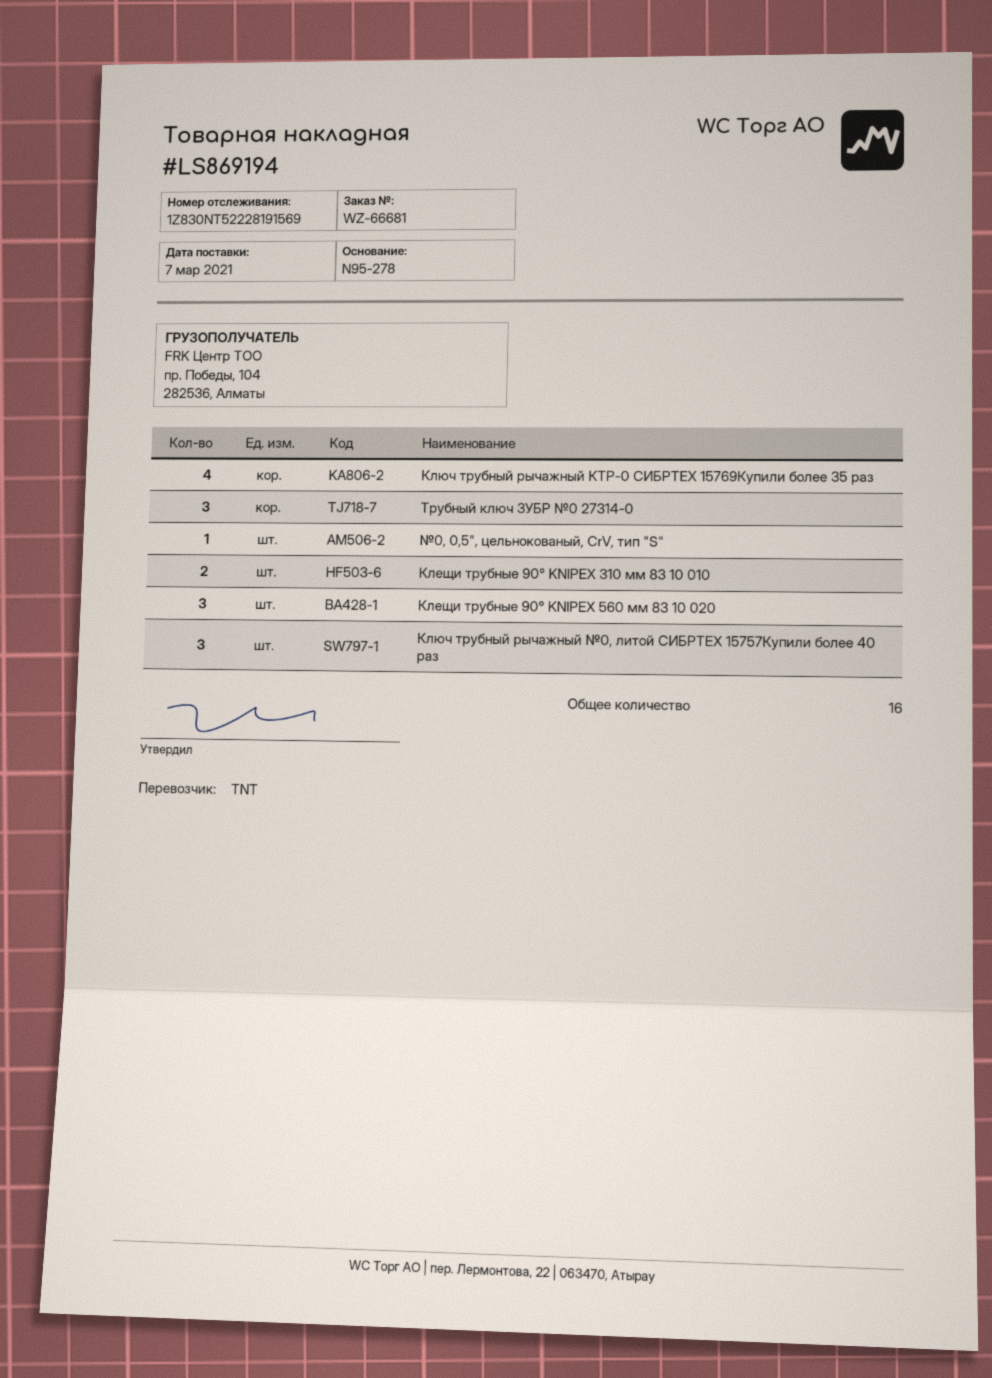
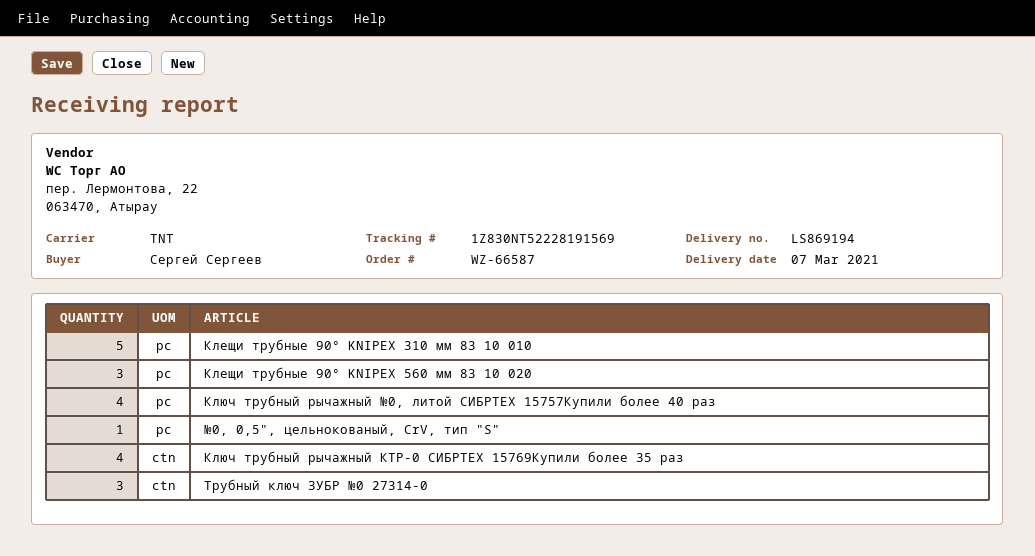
order number: WZ-66681 -> WZ-66587
Клещи трубные 90° KNIPEX 310 мм 83 10 010: 2 -> 5
Ключ трубный рычажный №0, литой СИБРТЕХ 15757Купили более 40 раз: 3 -> 4

